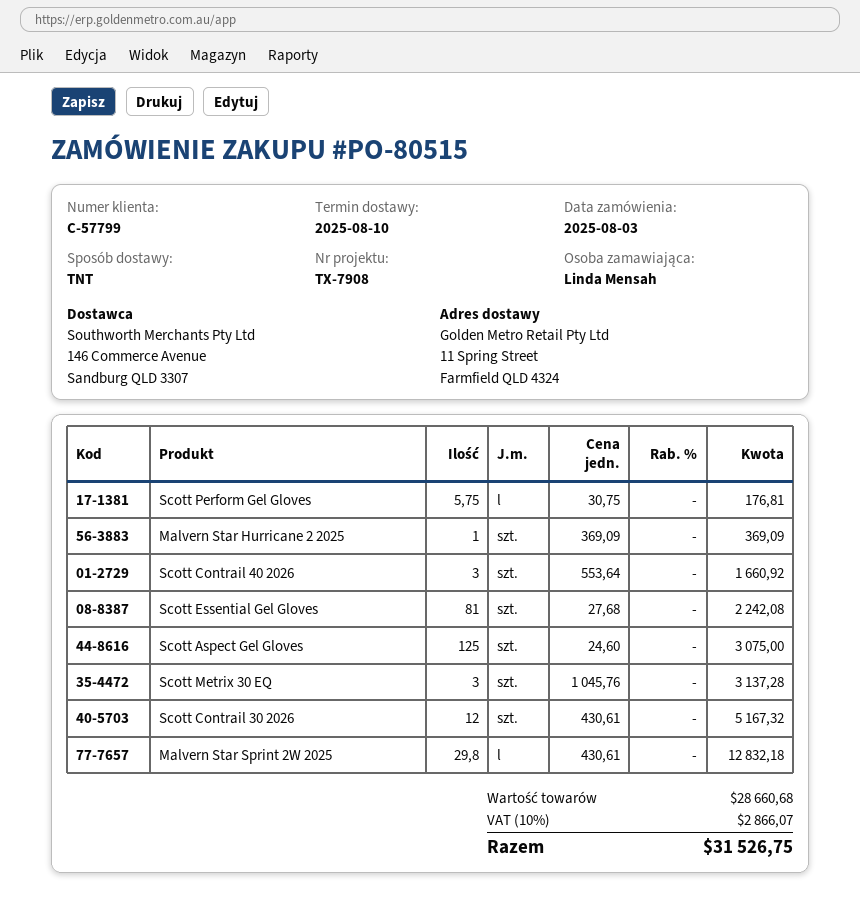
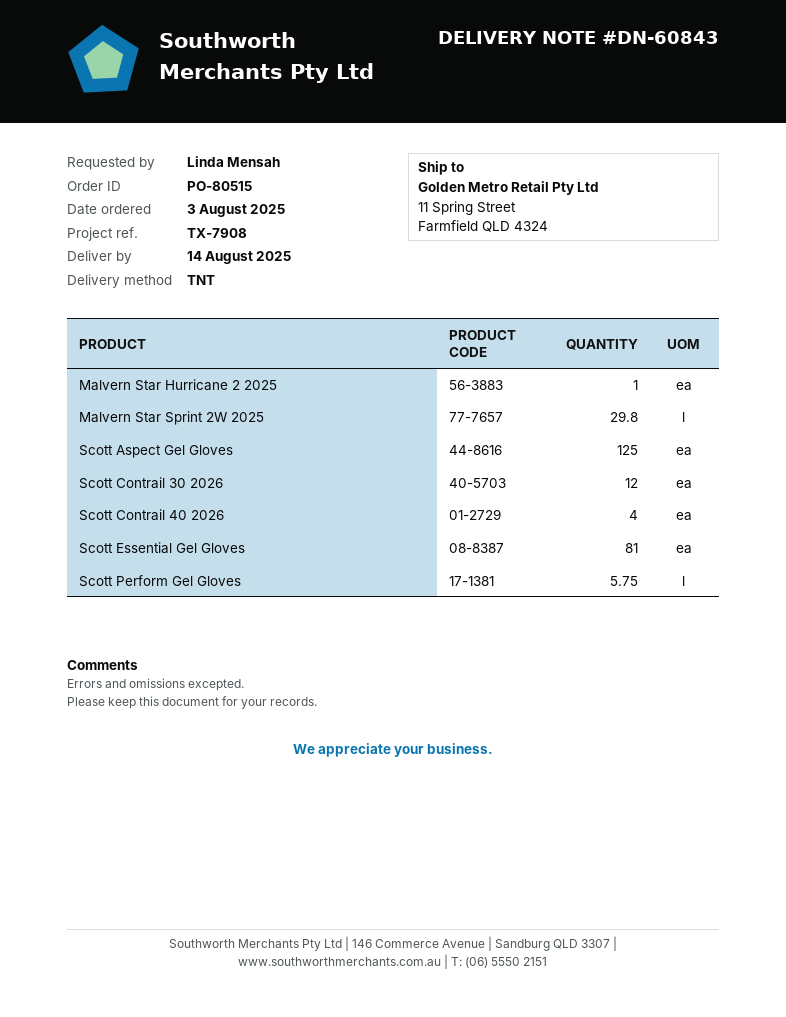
delivery date: 2025-08-10 -> 2025-08-14
Scott Contrail 40 2026: 3 -> 4
Scott Metrix 30 EQ: 3 -> none

